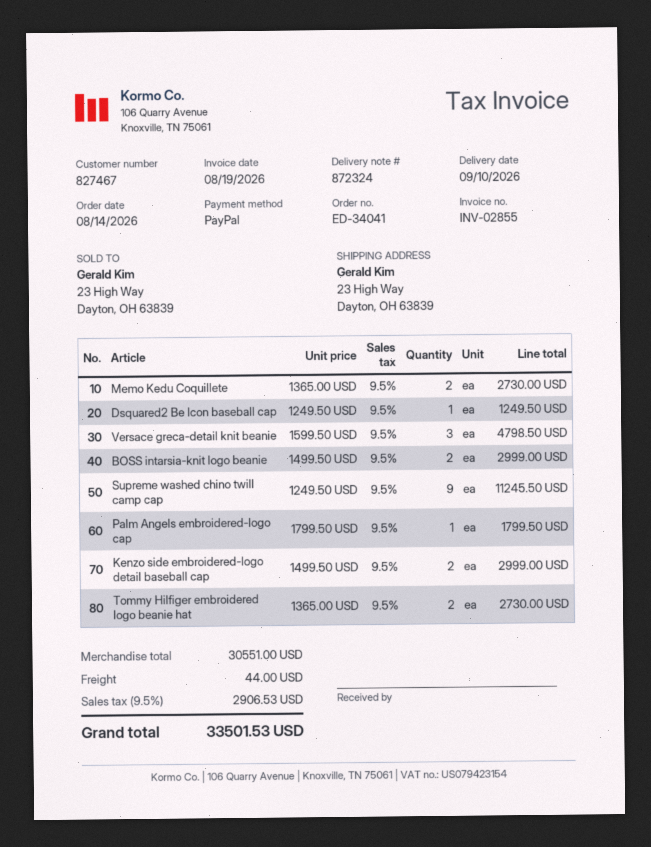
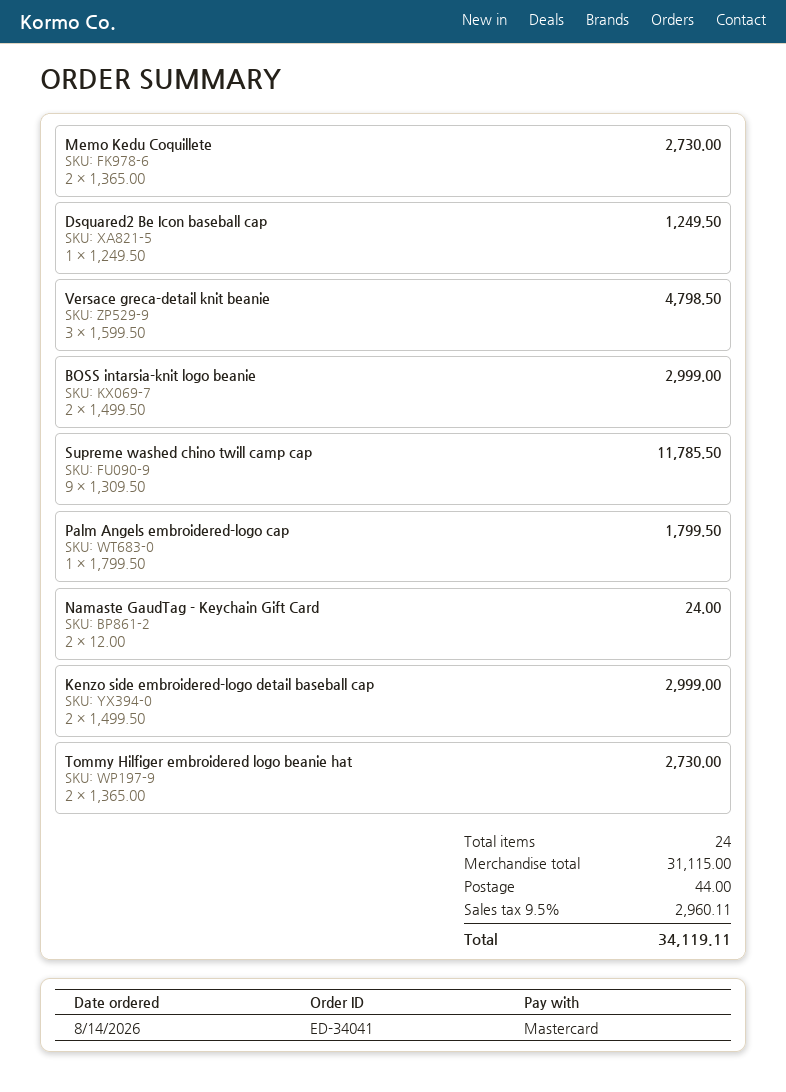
payment method: PayPal -> Mastercard
Supreme washed chino twill camp cap: 9 x 1249.50 = 11245.50 -> 9 x 1309.50 = 11785.50
Namaste GaudTag - Keychain Gift Card: none -> 2 x 12.00 = 24.00
subtotal: 30551.00 -> 31115.00
tax: 9.5% = 2906.53 -> 9.5% = 2960.11
total: 33501.53 -> 34119.11

